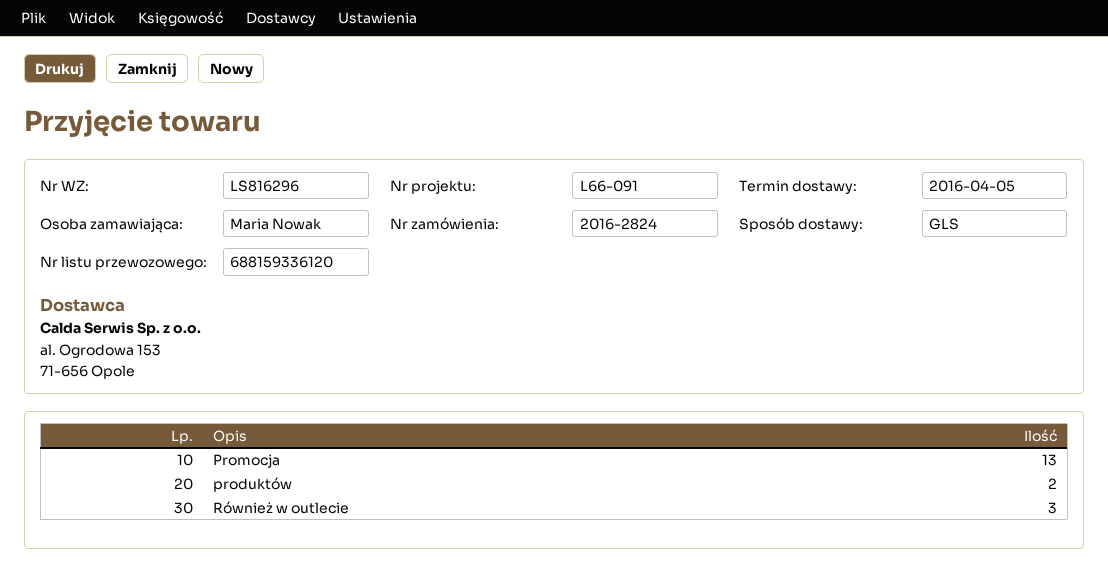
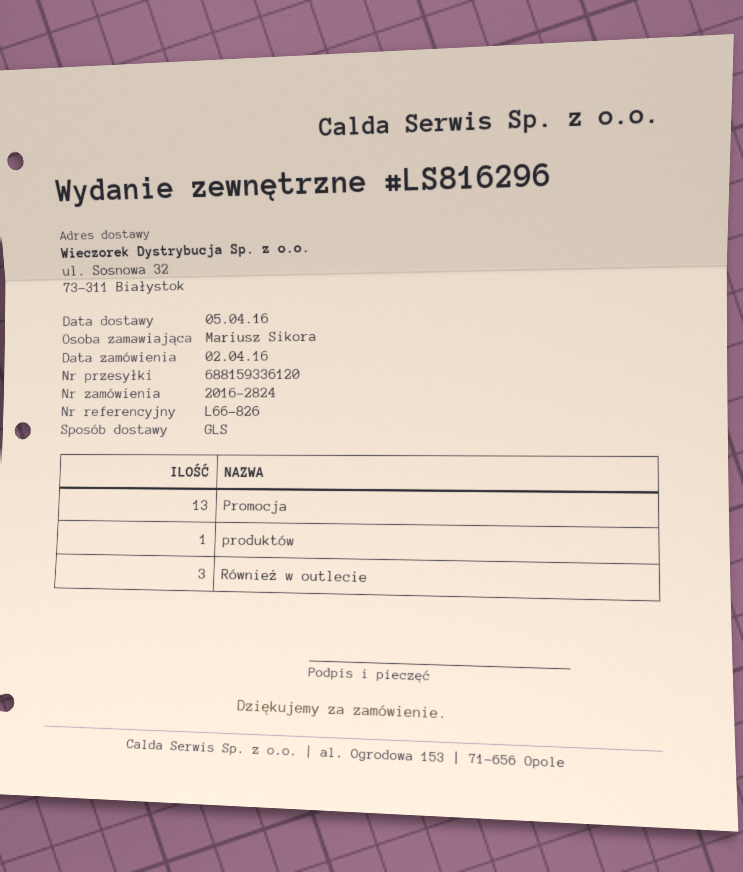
reference: L66-091 -> L66-826
ordered by: Maria Nowak -> Mariusz Sikora
produktów: 2 -> 1

